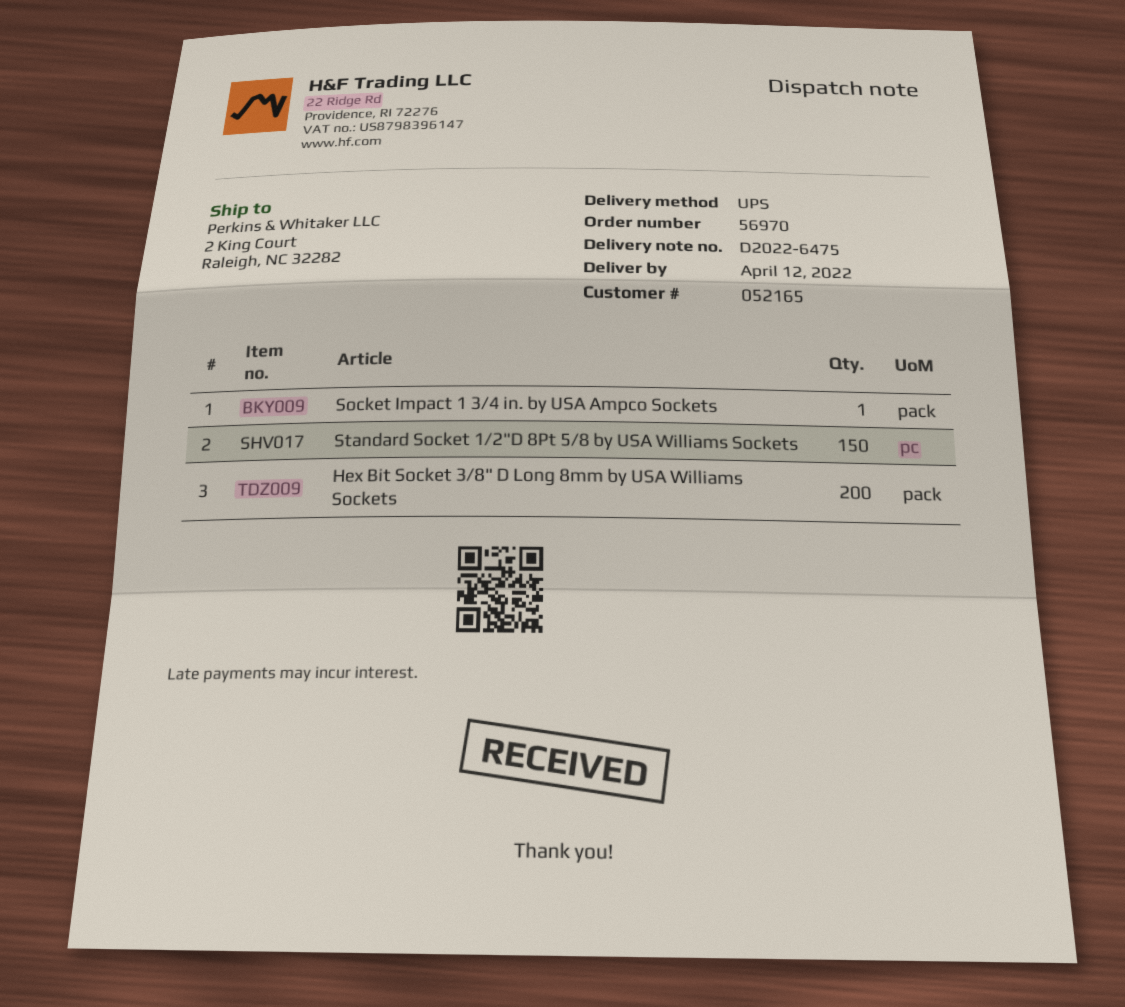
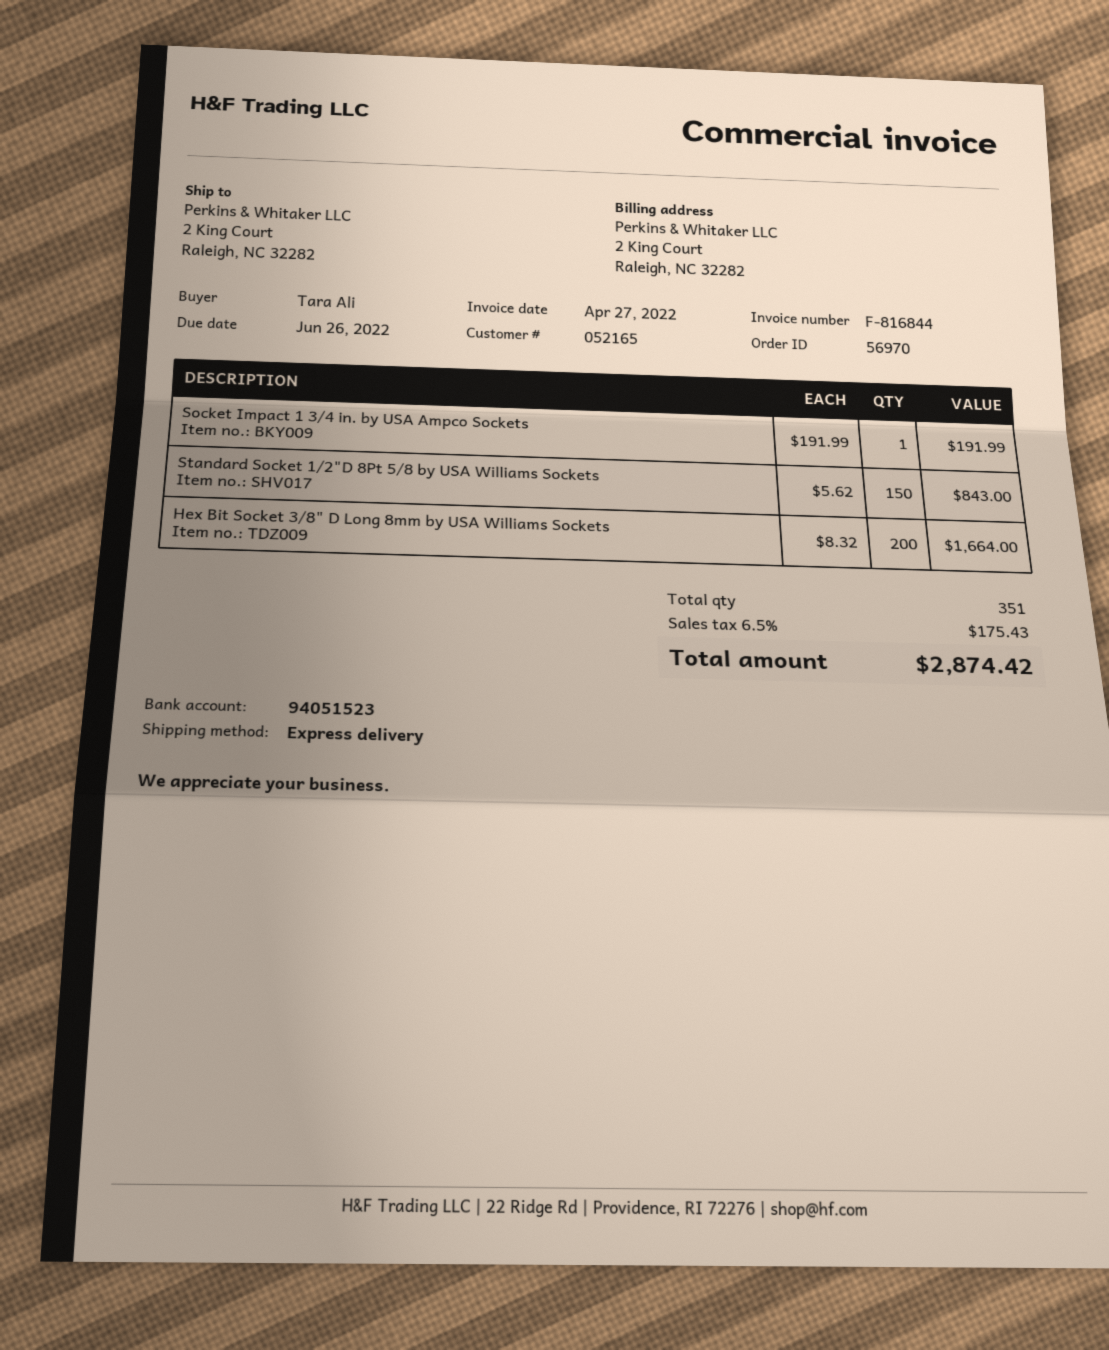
shipping method: UPS -> express

